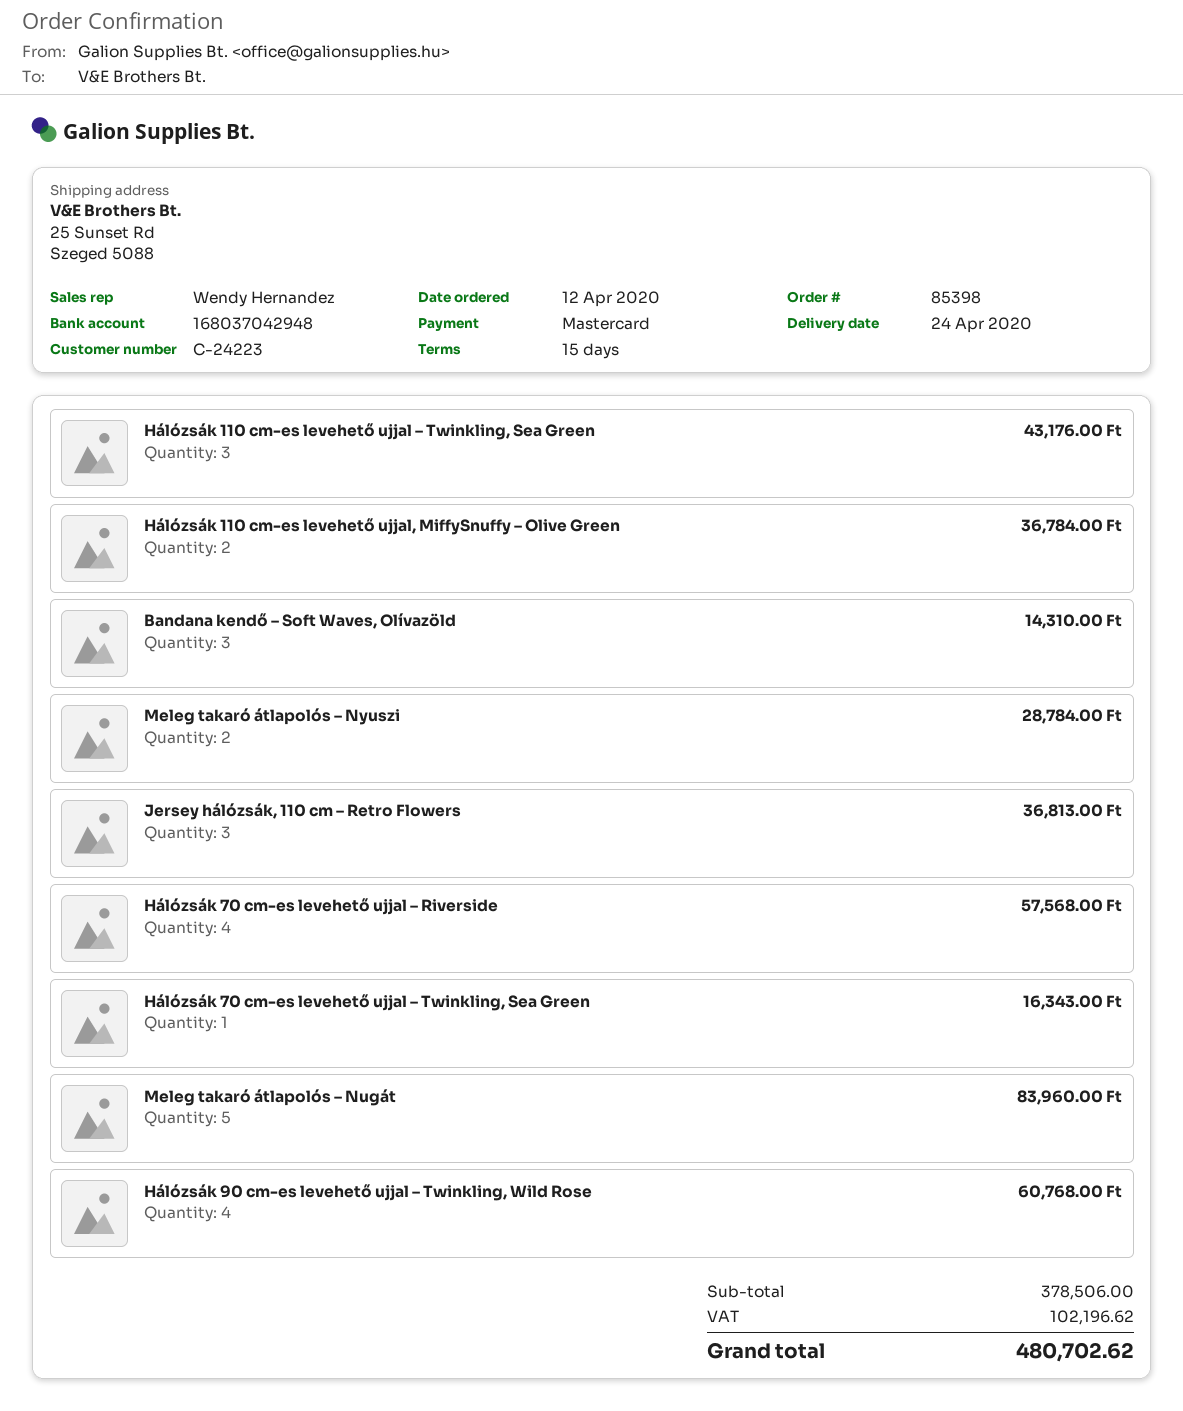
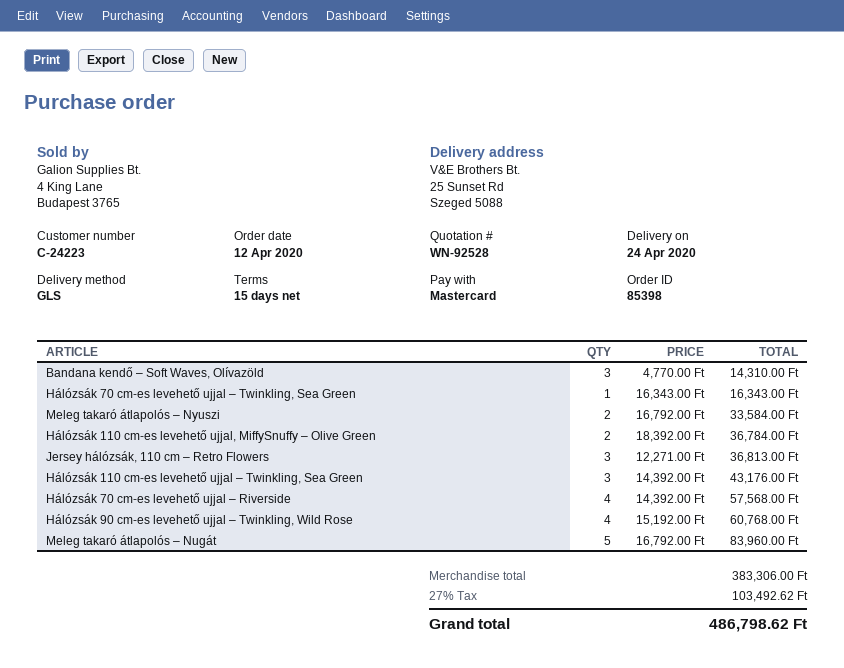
Meleg takaró átlapolós – Nyuszi: 2 for 28784.00 -> 2 for 33584.00
subtotal: 378506.00 -> 383306.00
tax: 102196.62 -> 103492.62
total: 480702.62 -> 486798.62

